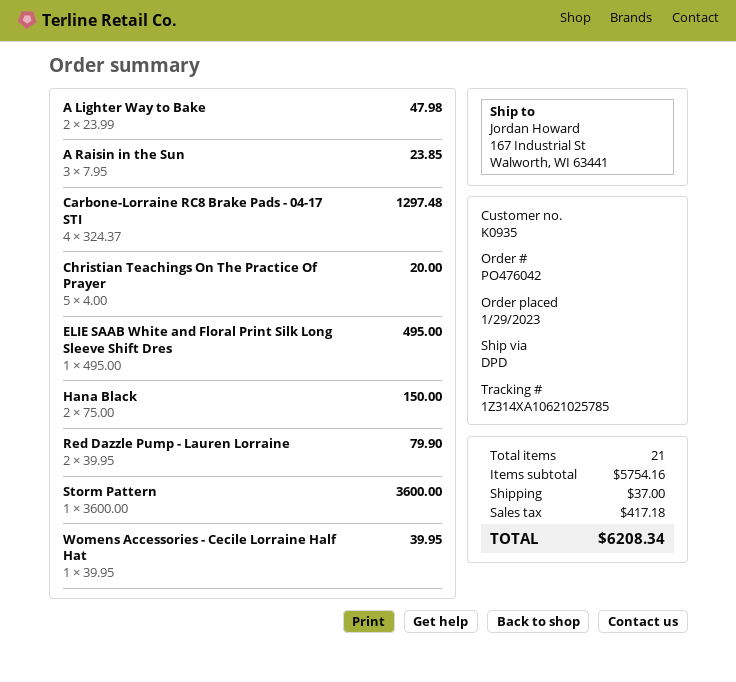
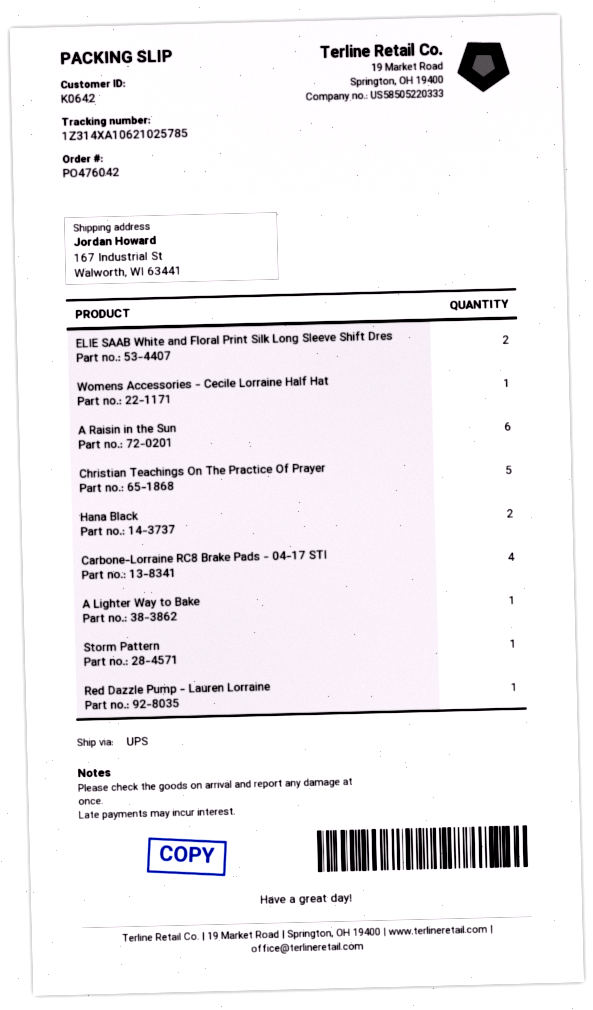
customer number: K0935 -> K0642
shipping method: DPD -> UPS
A Lighter Way to Bake: 2 -> 1
A Raisin in the Sun: 3 -> 6
ELIE SAAB White and Floral Print Silk Long Sleeve Shift Dres: 1 -> 2
Red Dazzle Pump - Lauren Lorraine: 2 -> 1

